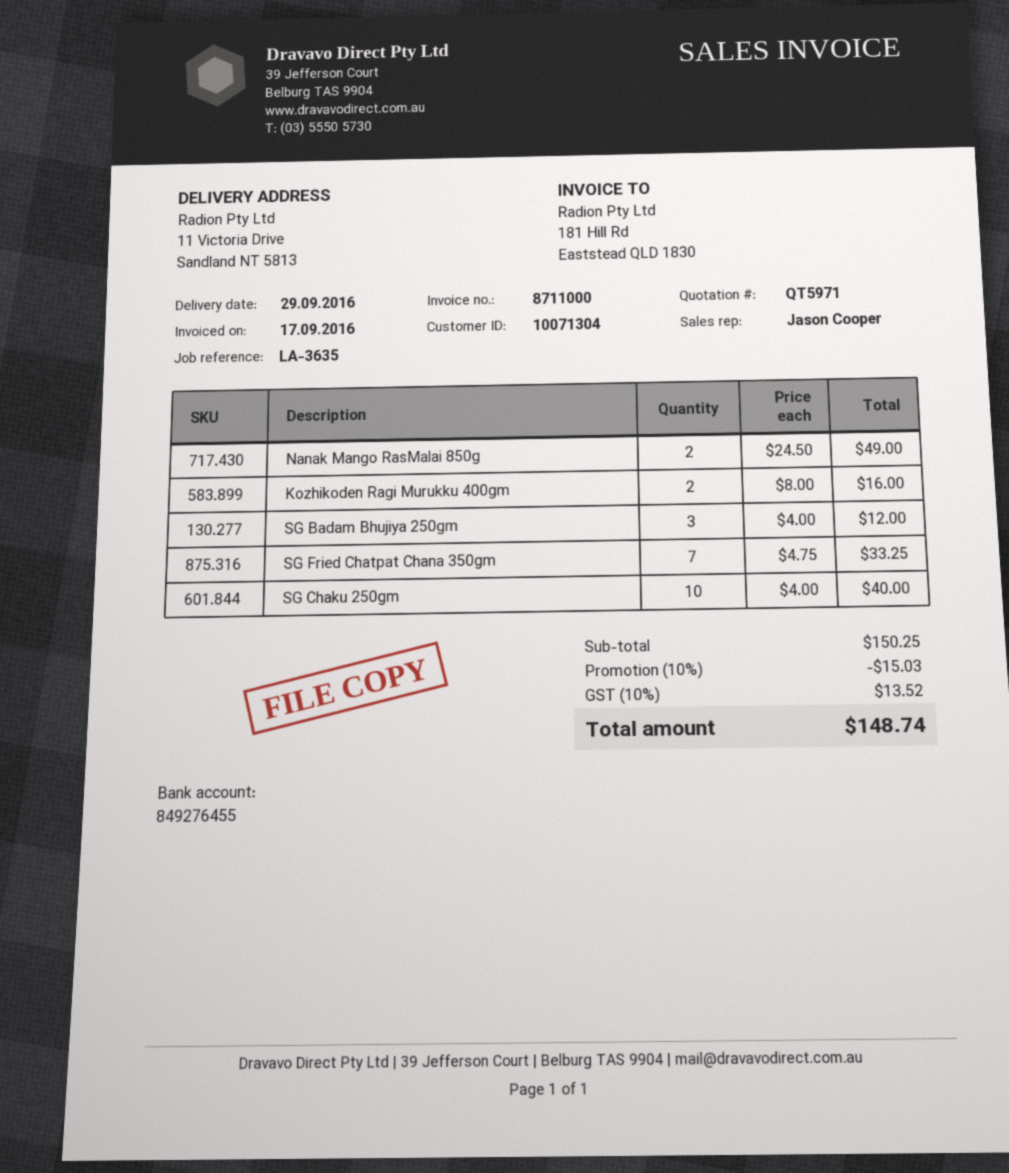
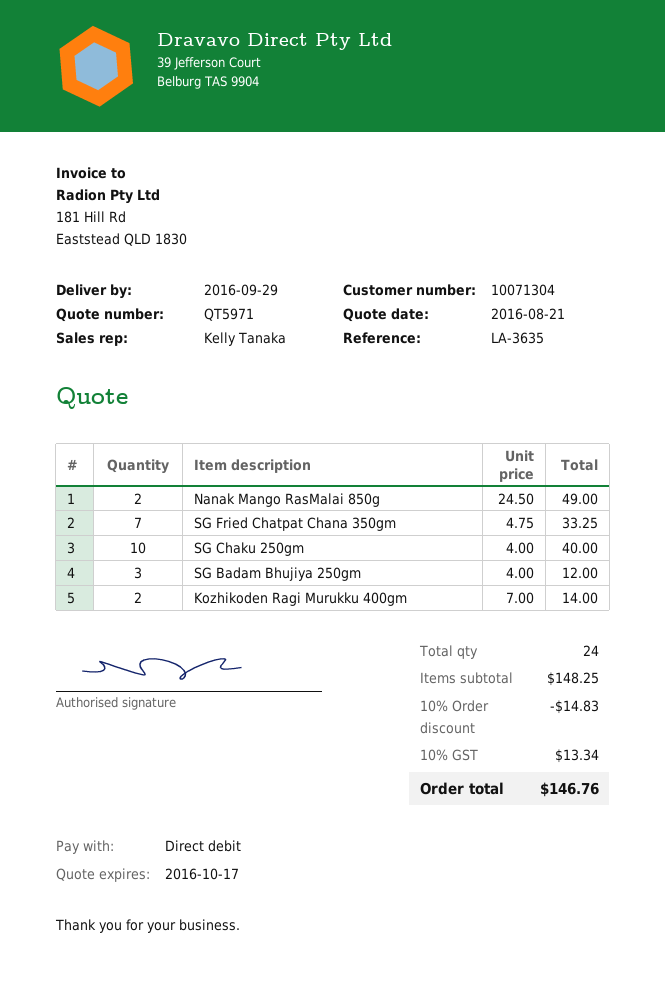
sales rep: Jason Cooper -> Kelly Tanaka
Kozhikoden Ragi Murukku 400gm: 2 x 8.00 = 16.00 -> 2 x 7.00 = 14.00
subtotal: 150.25 -> 148.25
discount: 10% = 15.03 -> 10% = 14.83
tax: 10% = 13.52 -> 10% = 13.34
total: 148.74 -> 146.76

